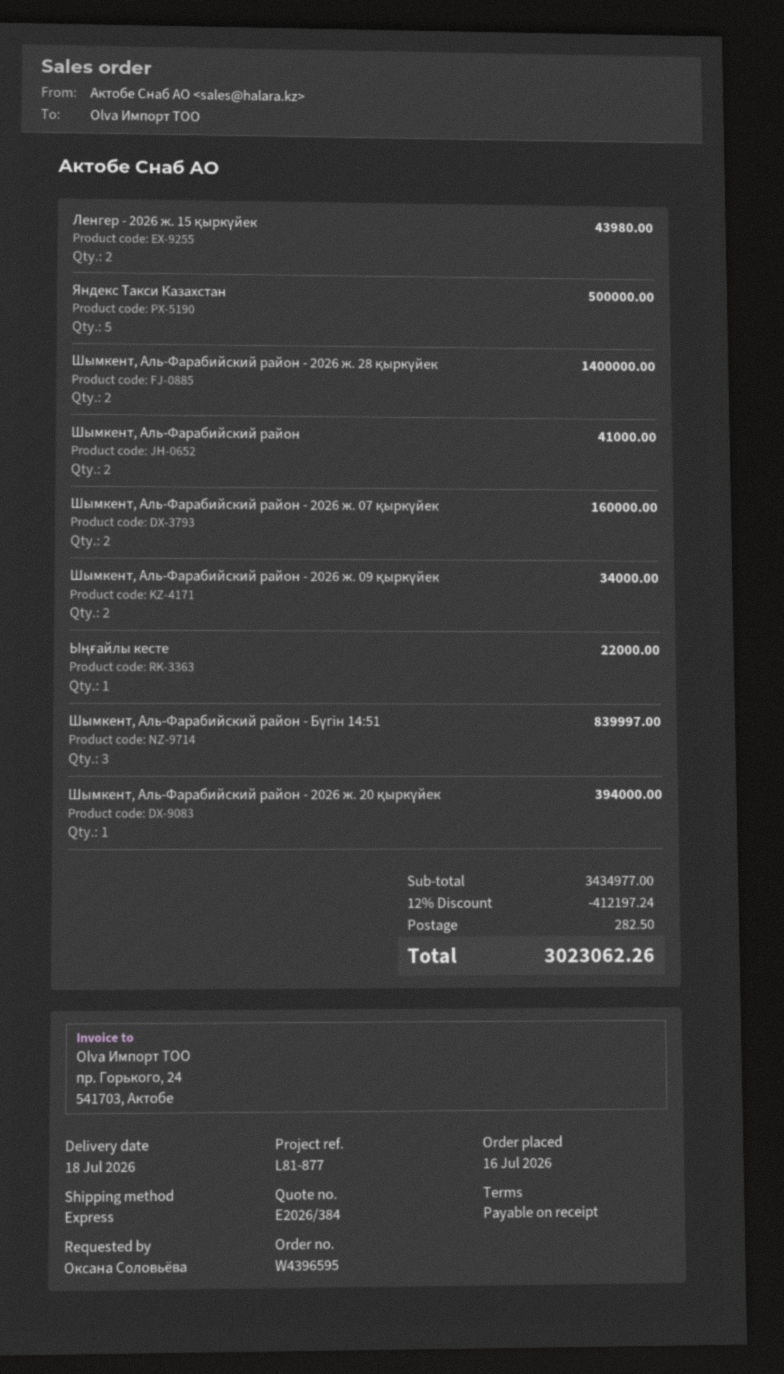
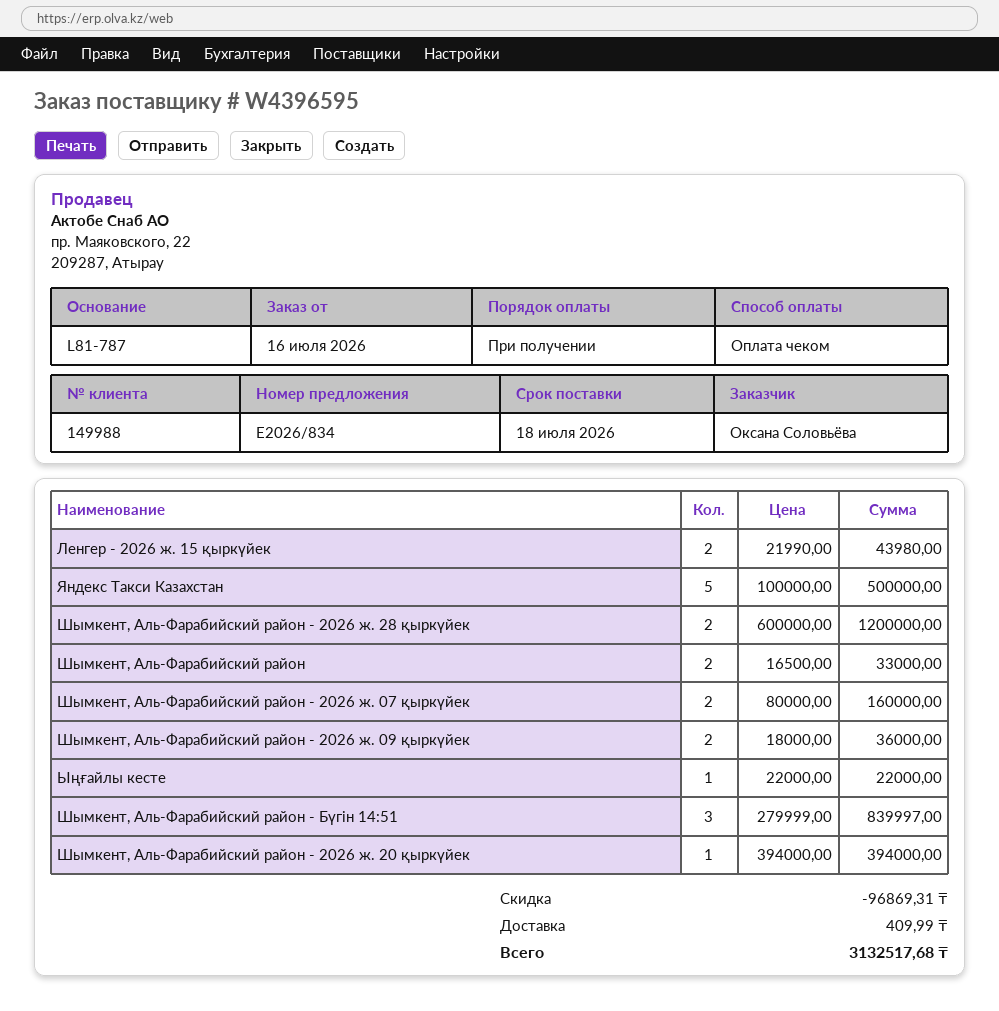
quote number: E2026/384 -> E2026/834
reference: L81-877 -> L81-787
Шымкент, Аль-Фарабийский район - 2026 ж. 28 қыркүйек: 2 for 1400000.00 -> 2 for 1200000.00
Шымкент, Аль-Фарабийский район: 2 for 41000.00 -> 2 for 33000.00
Шымкент, Аль-Фарабийский район - 2026 ж. 09 қыркүйек: 2 for 34000.00 -> 2 for 36000.00
discount: 412197.24 -> 96869.31
shipping: 282.50 -> 409.99
total: 3023062.26 -> 3132517.68

